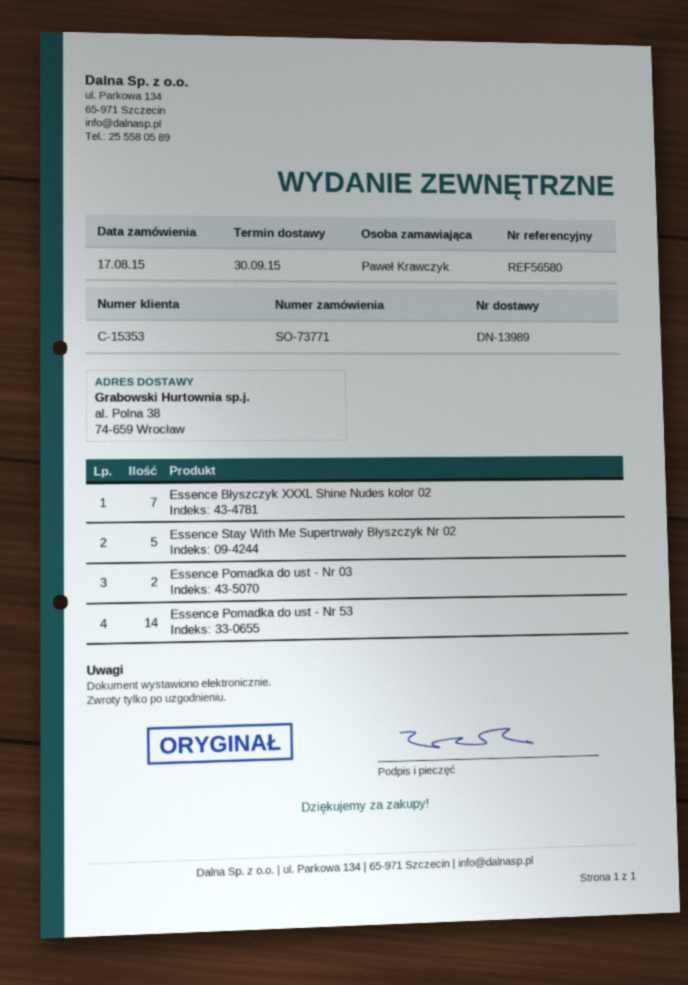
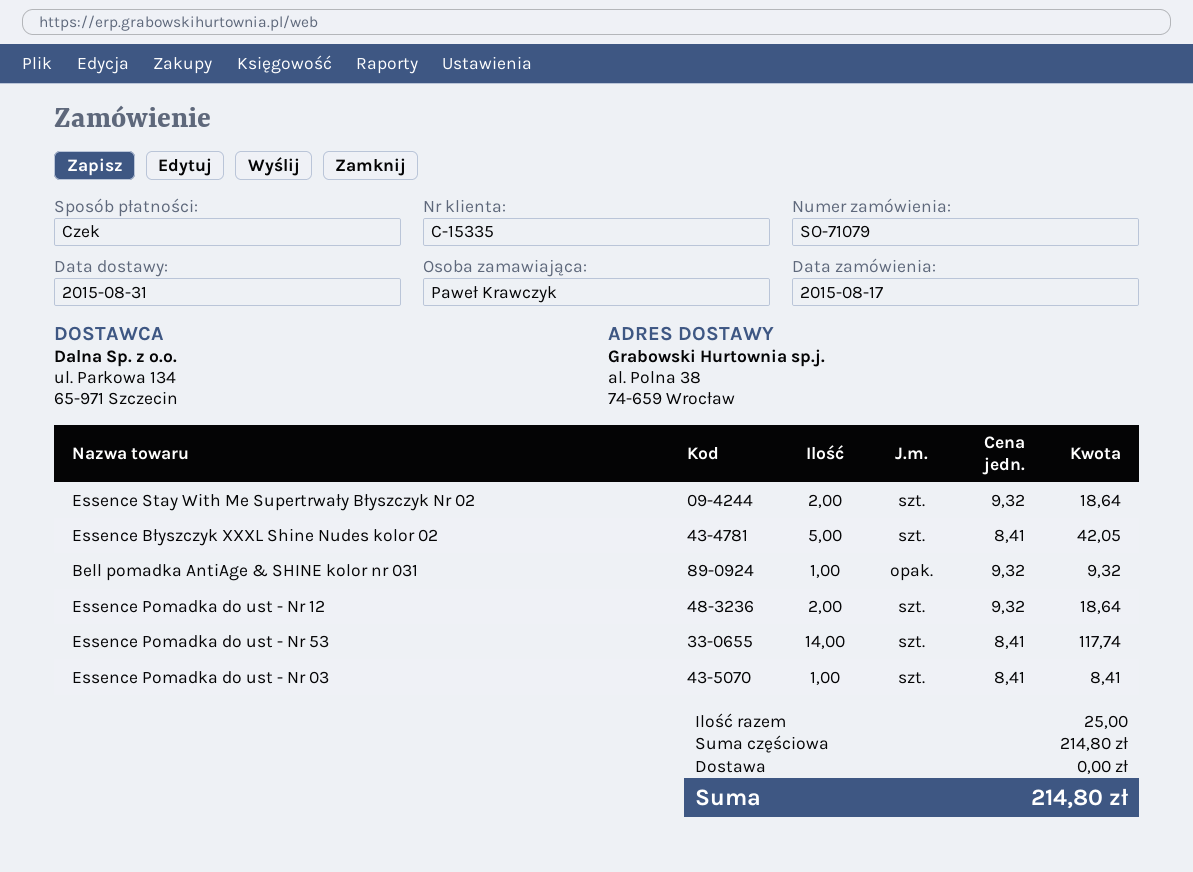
order number: SO-73771 -> SO-71079
delivery date: 2015-09-30 -> 2015-08-31
customer number: C-15353 -> C-15335
Essence Błyszczyk XXXL Shine Nudes kolor 02: 7 -> 5
Essence Stay With Me Supertrwały Błyszczyk Nr 02: 5 -> 2
Essence Pomadka do ust - Nr 03: 2 -> 1
Bell pomadka AntiAge & SHINE kolor nr 031: none -> 1
Essence Pomadka do ust - Nr 12: none -> 2

